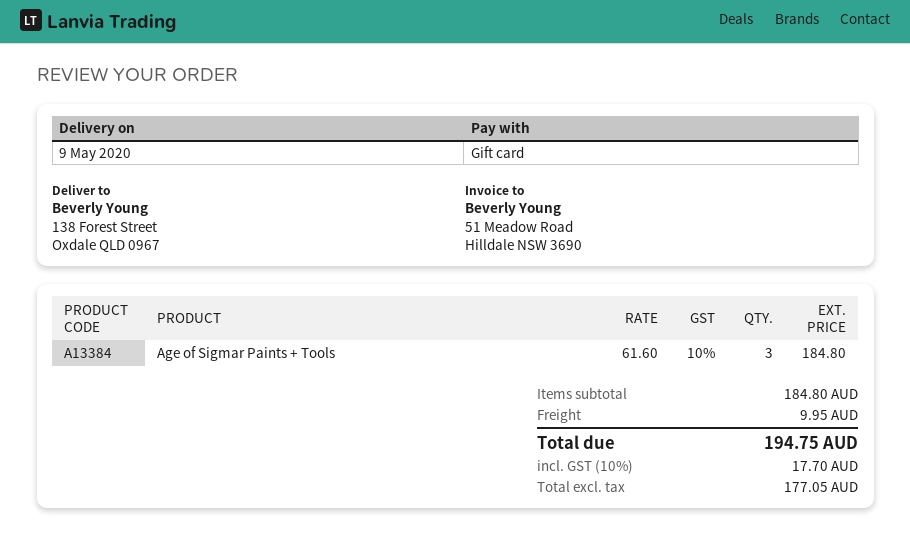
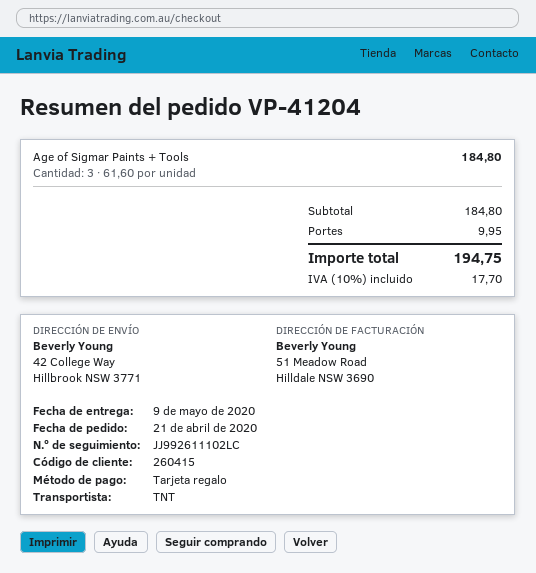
ship to: 138 Forest Street, Oxdale QLD 0967 -> 42 College Way, Hillbrook NSW 3771

